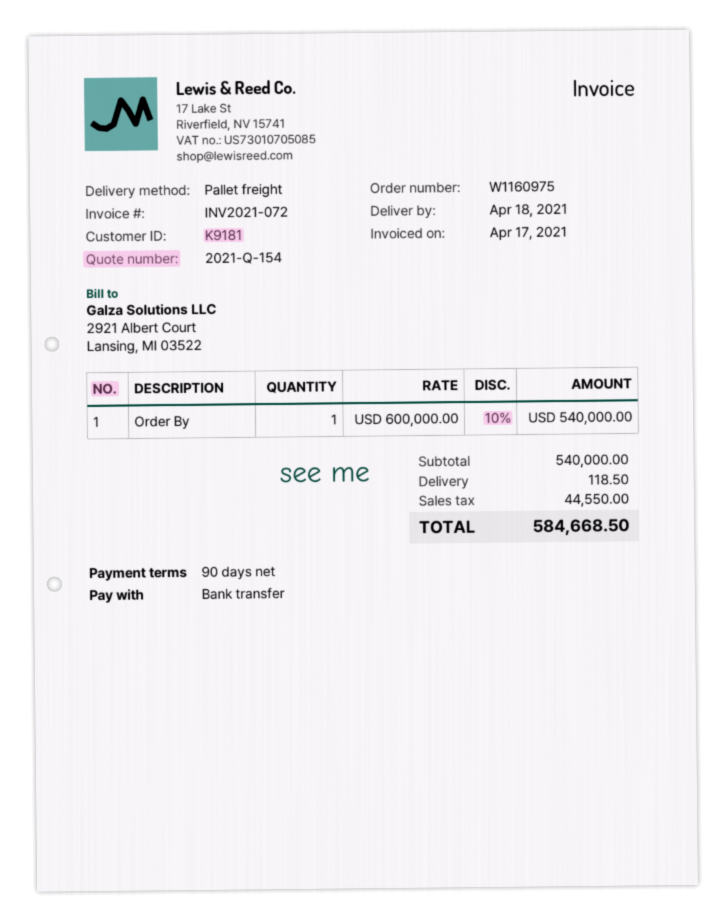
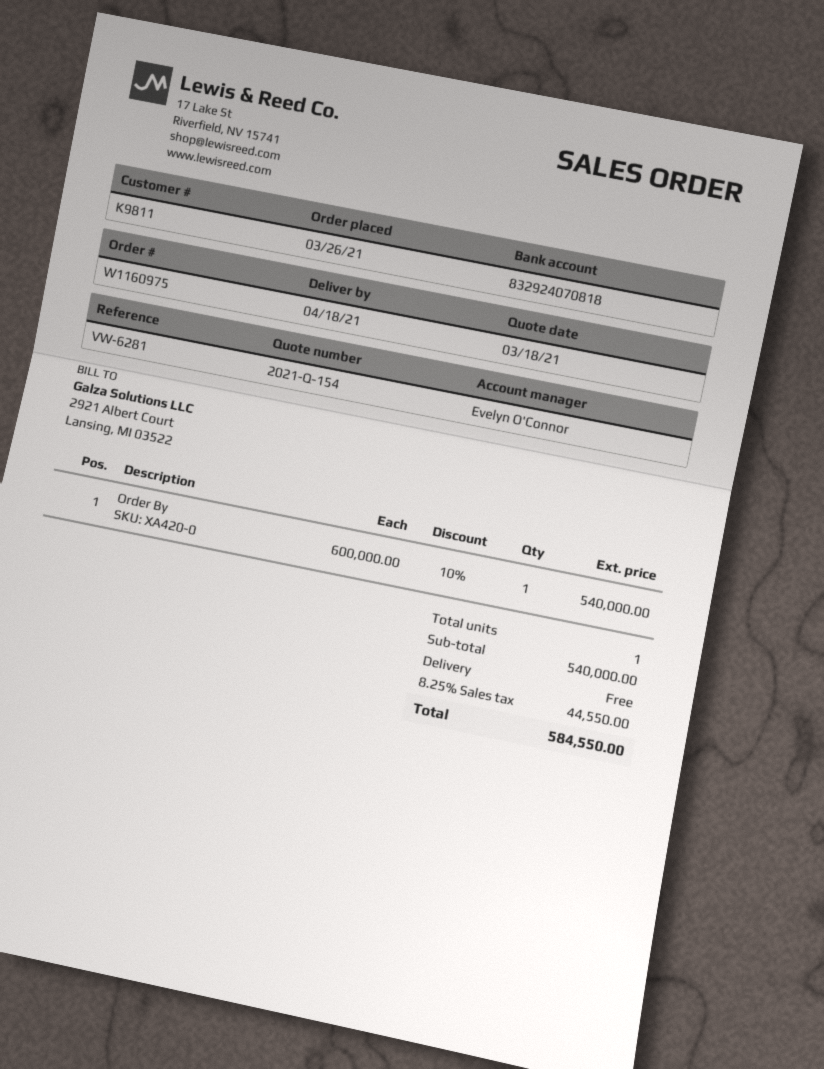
customer number: K9181 -> K9811
shipping: 118.50 -> 0.00
total: 584668.50 -> 584550.00

